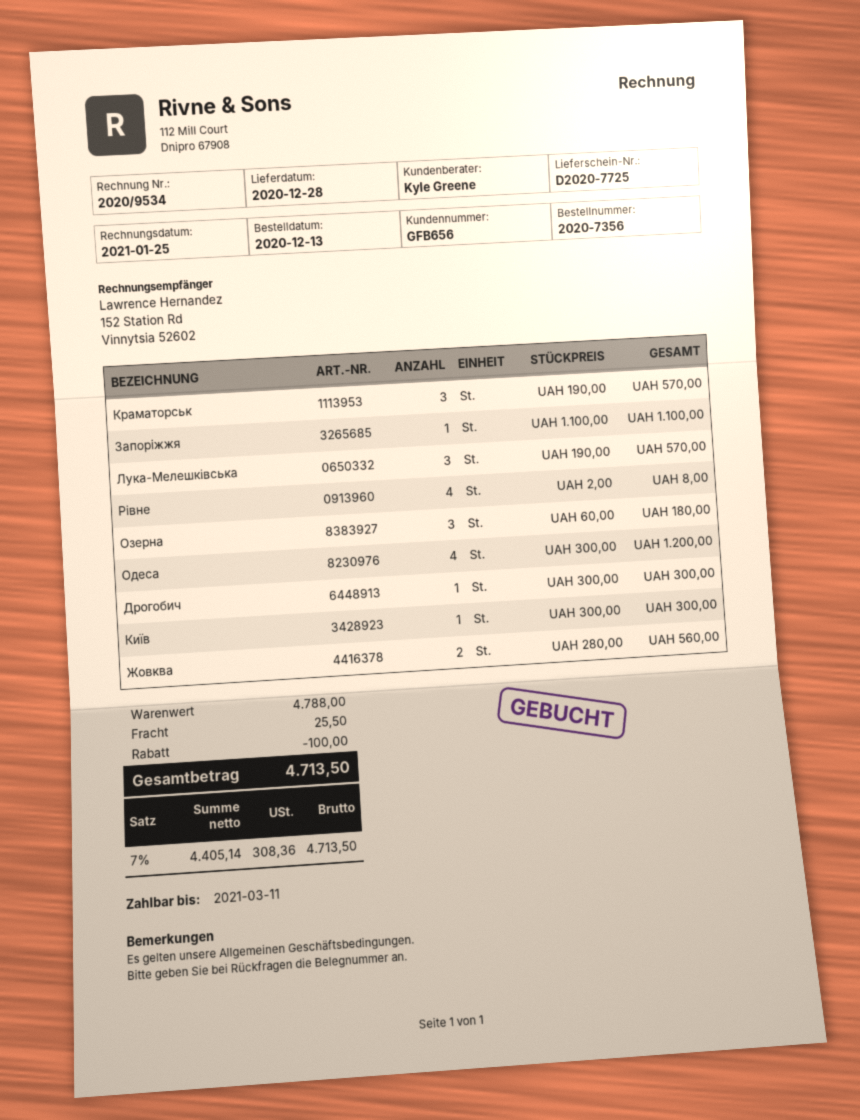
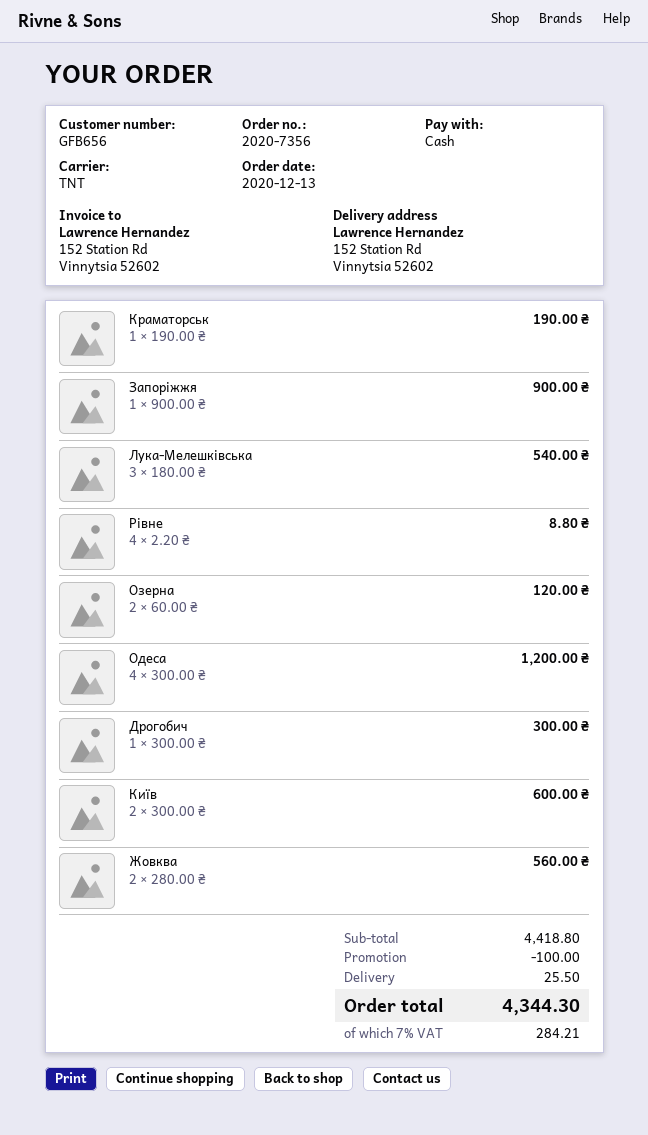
Краматорськ: 3 x 190.00 = 570.00 -> 1 x 190.00 = 190.00
Запоріжжя: 1 x 1100.00 = 1100.00 -> 1 x 900.00 = 900.00
Лука-Мелешківська: 3 x 190.00 = 570.00 -> 3 x 180.00 = 540.00
Рівне: 4 x 2.00 = 8.00 -> 4 x 2.20 = 8.80
Озерна: 3 x 60.00 = 180.00 -> 2 x 60.00 = 120.00
Київ: 1 x 300.00 = 300.00 -> 2 x 300.00 = 600.00
subtotal: 4788.00 -> 4418.80
tax: 7% = 308.36 -> 7% = 284.21
total: 4713.50 -> 4344.30

